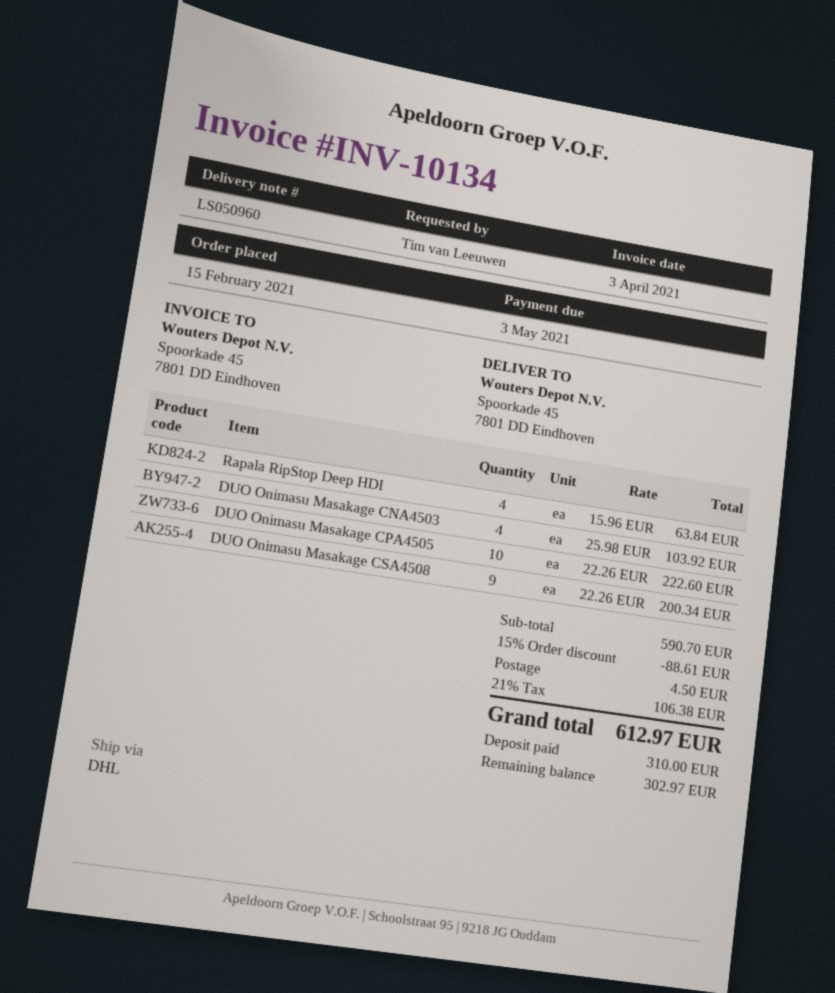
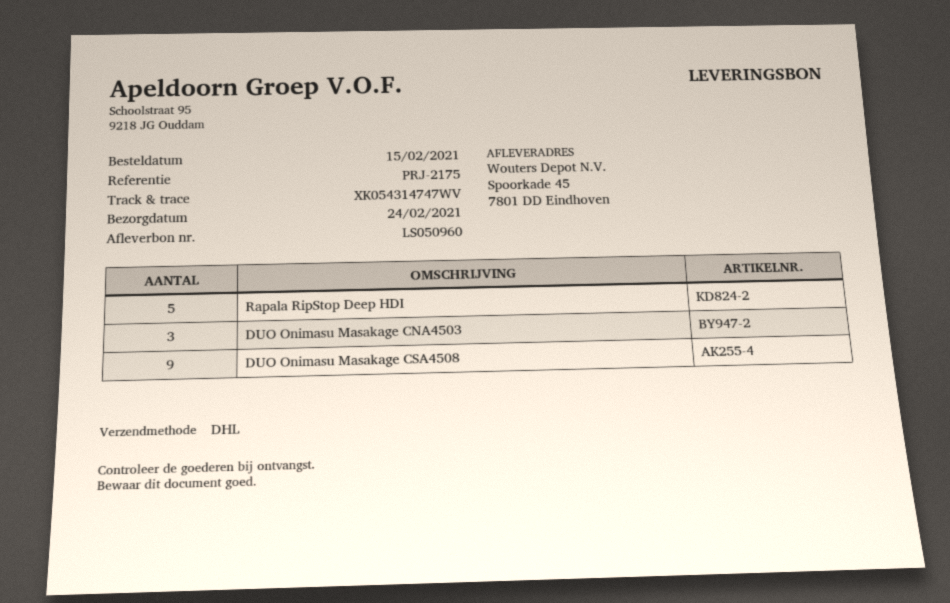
Rapala RipStop Deep HDI: 4 -> 5
DUO Onimasu Masakage CNA4503: 4 -> 3
DUO Onimasu Masakage CPA4505: 10 -> none

